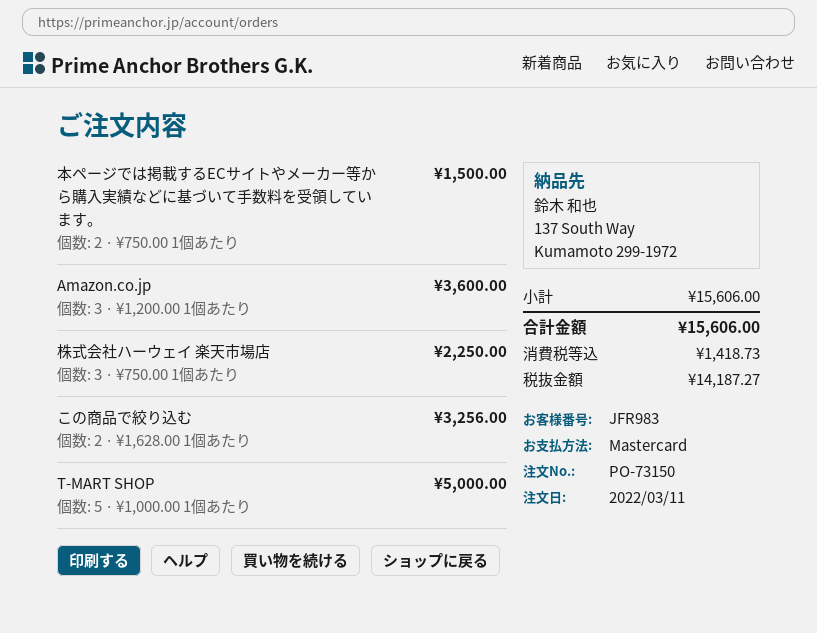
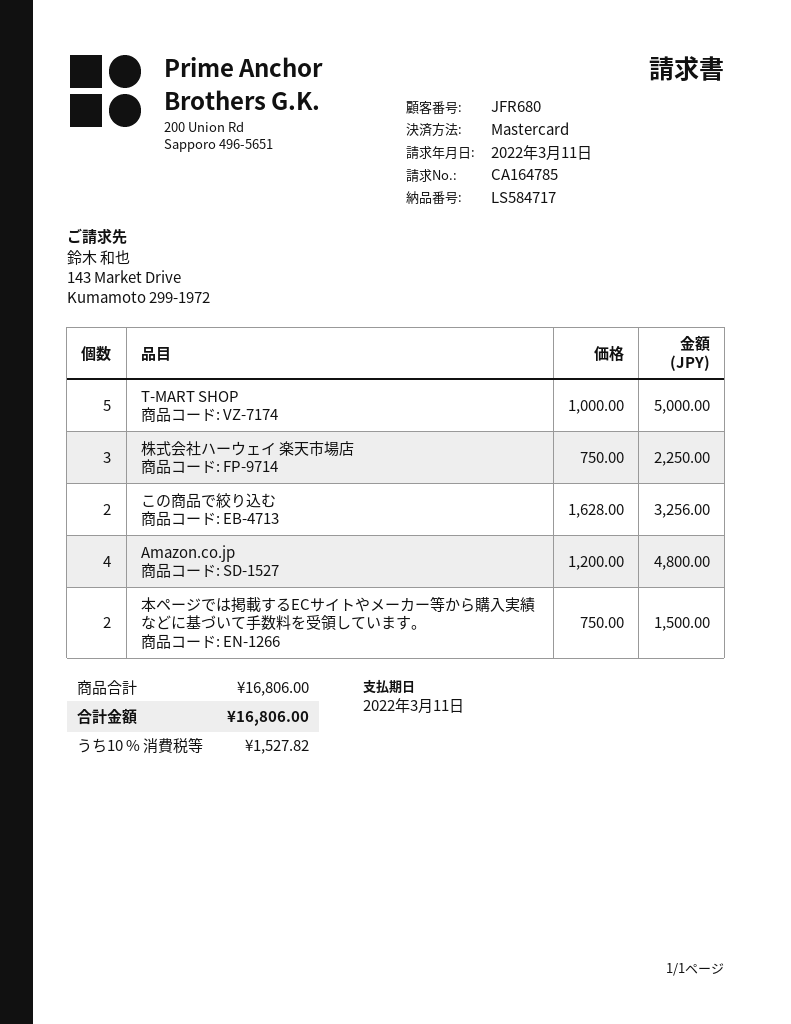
customer number: JFR983 -> JFR680
Amazon.co.jp: 3 x 1200.00 = 3600.00 -> 4 x 1200.00 = 4800.00
subtotal: 15606.00 -> 16806.00
tax: 1418.73 -> 1527.82
total: 15606.00 -> 16806.00

